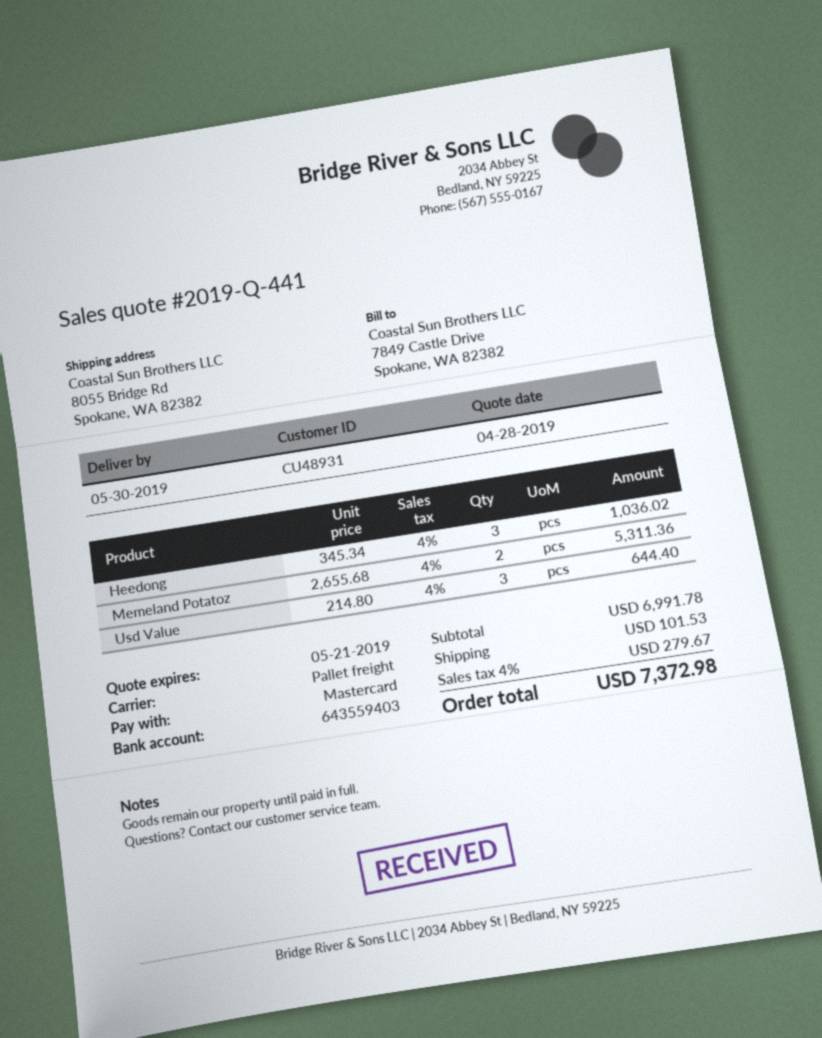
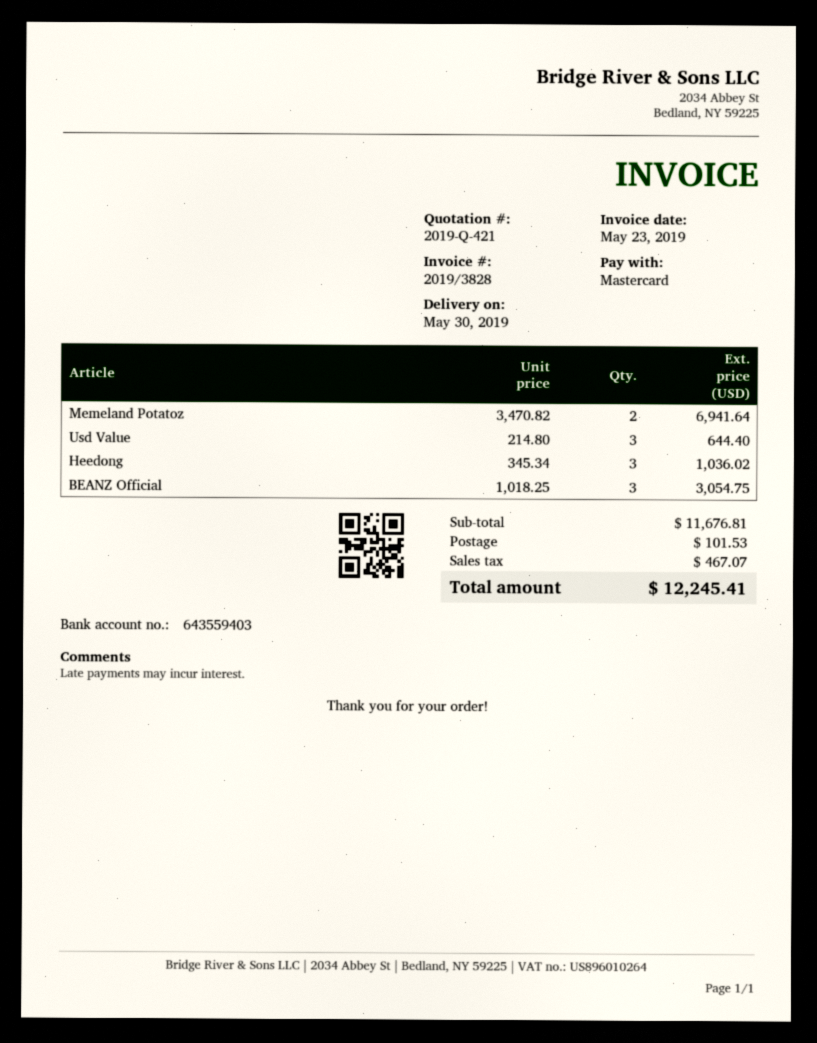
quote number: 2019-Q-441 -> 2019-Q-421
Memeland Potatoz: 2 x 2655.68 = 5311.36 -> 2 x 3470.82 = 6941.64
BEANZ Official: none -> 3 x 1018.25 = 3054.75
subtotal: 6991.78 -> 11676.81
tax: 279.67 -> 467.07
total: 7372.98 -> 12245.41

